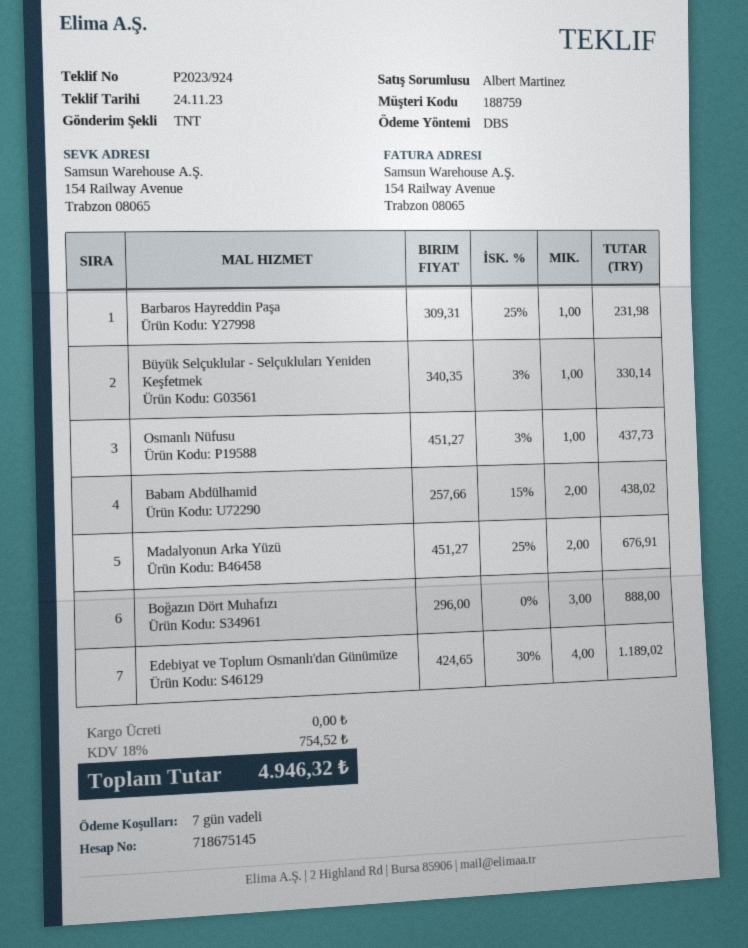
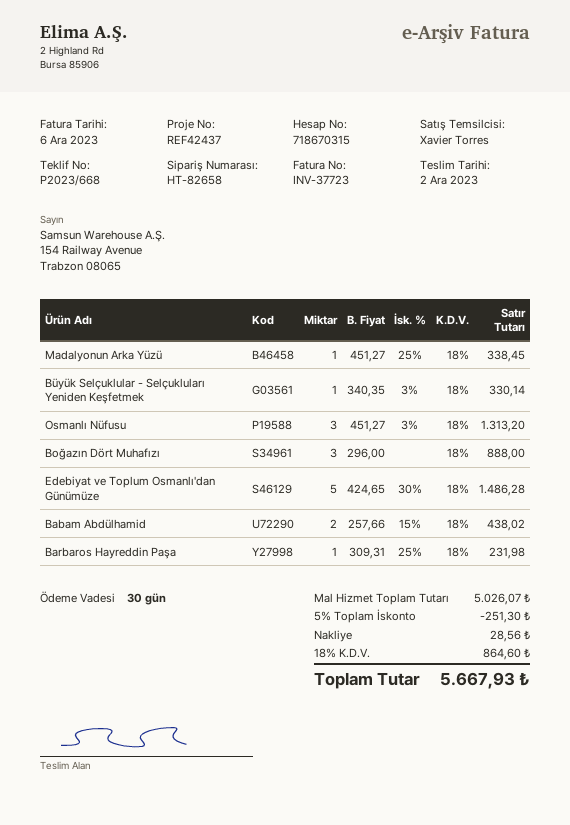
quote number: P2023/924 -> P2023/668
payment terms: 7 days -> 30 days
sales rep: Albert Martinez -> Xavier Torres
bank account: 718675145 -> 718670315
Osmanlı Nüfusu: 1 x 451.27 - 3% = 437.73 -> 3 x 451.27 - 3% = 1313.20
Madalyonun Arka Yüzü: 2 x 451.27 - 25% = 676.91 -> 1 x 451.27 - 25% = 338.45
Edebiyat ve Toplum Osmanlı'dan Günümüze: 4 x 424.65 - 30% = 1189.02 -> 5 x 424.65 - 30% = 1486.28
discount: none -> 5% = 251.30
shipping: 0.00 -> 28.56
tax: 18% = 754.52 -> 18% = 864.60
total: 4946.32 -> 5667.93

